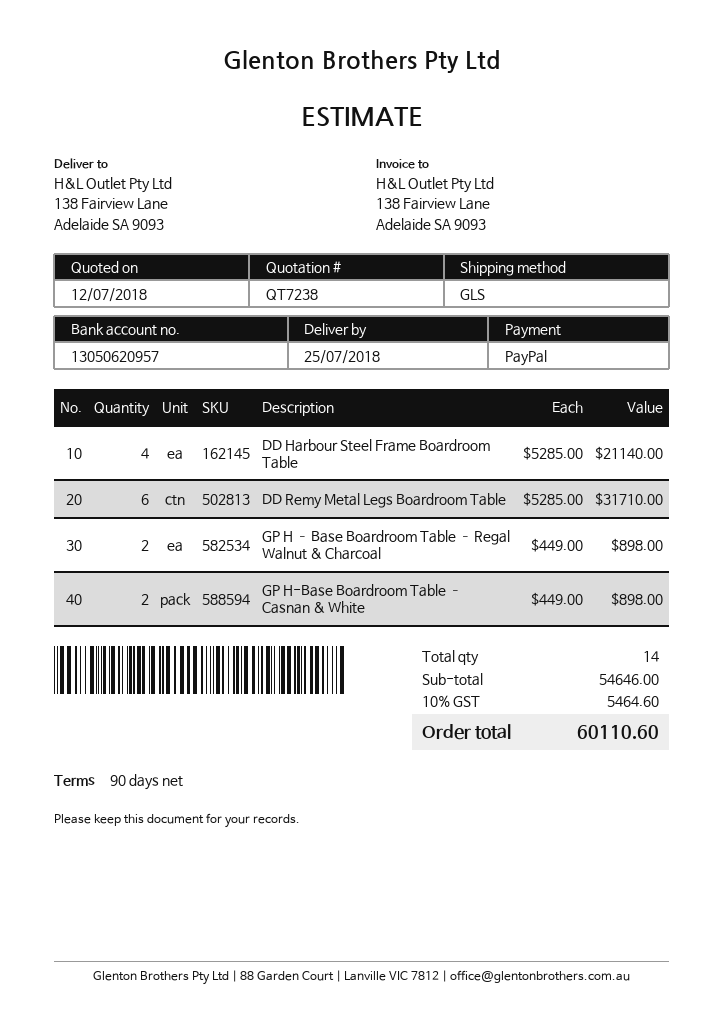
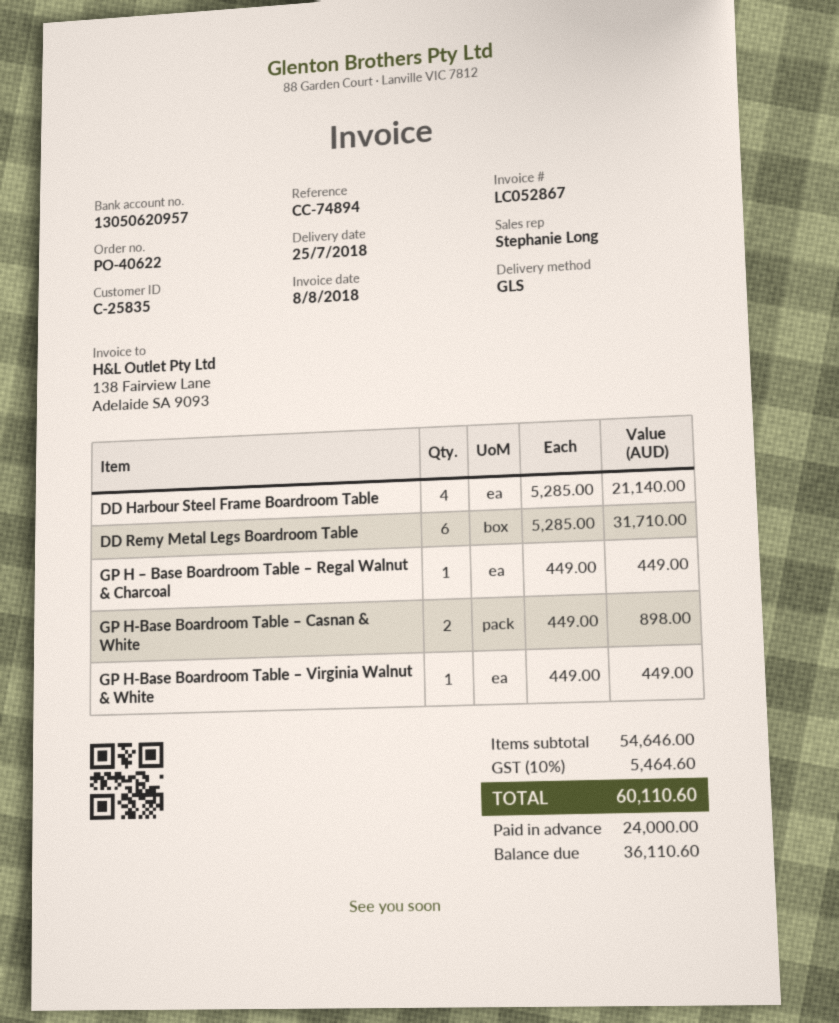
GP H – Base Boardroom Table – Regal Walnut & Charcoal: 2 x 449.00 = 898.00 -> 1 x 449.00 = 449.00
GP H-Base Boardroom Table – Virginia Walnut & White: none -> 1 x 449.00 = 449.00

